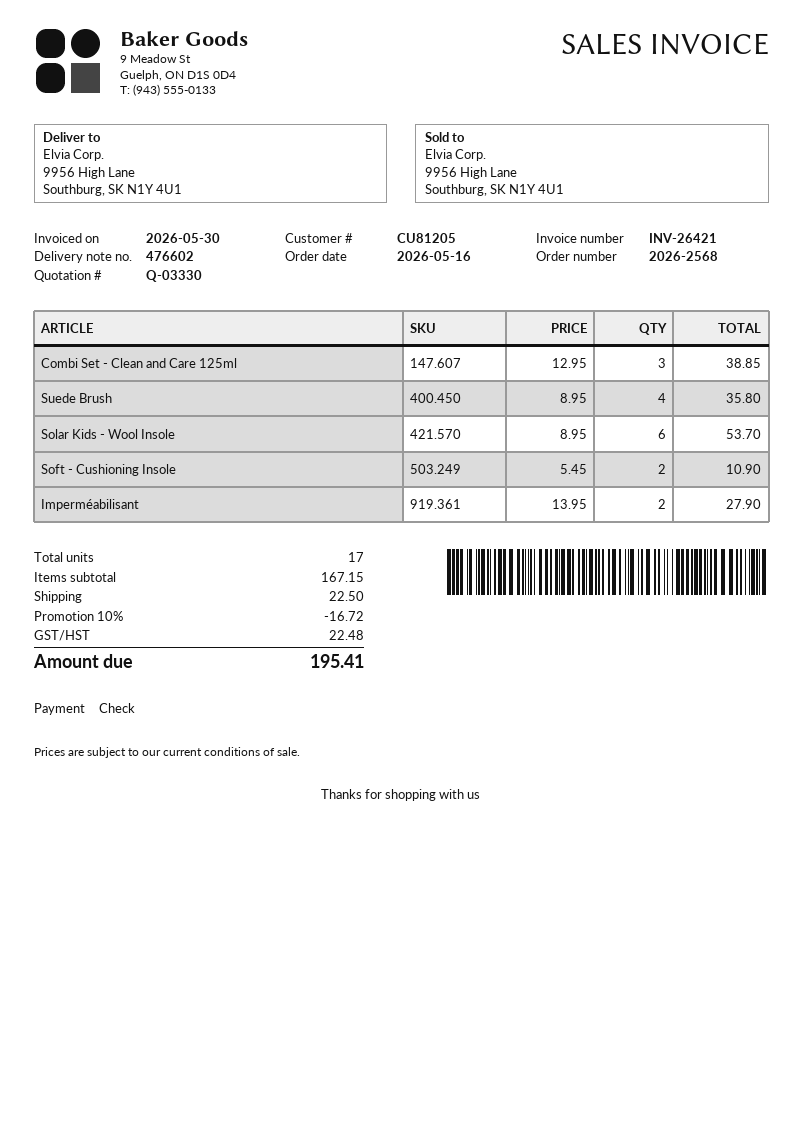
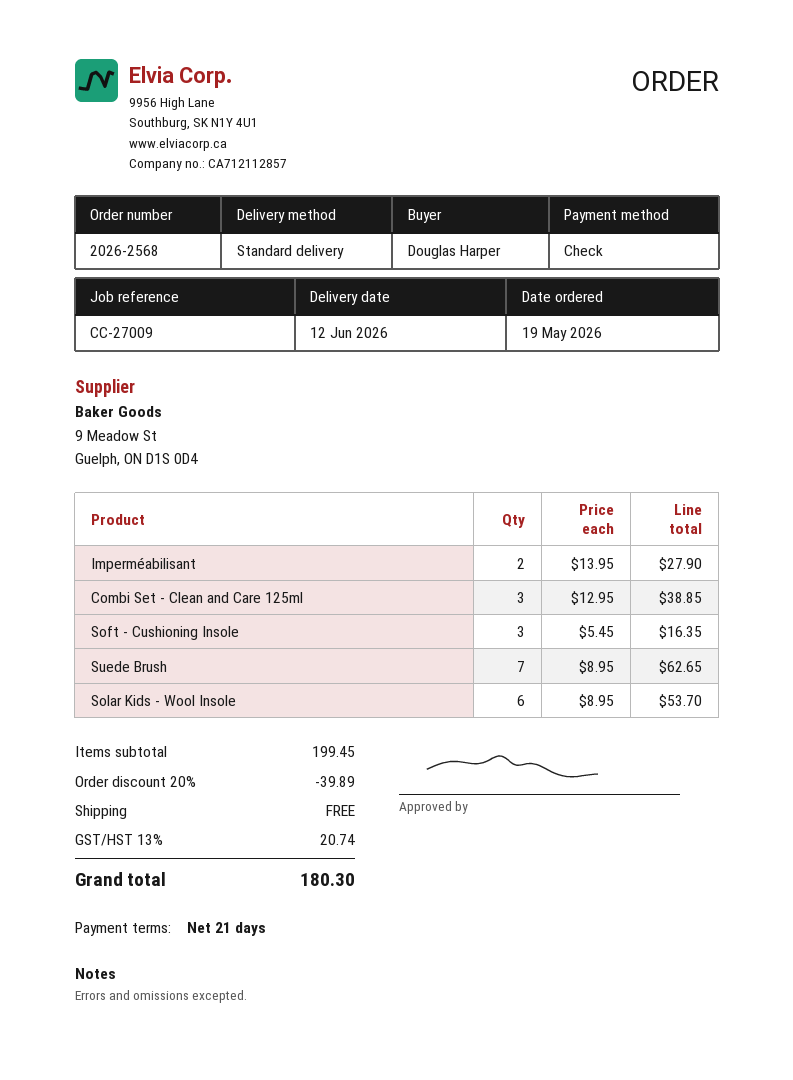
order date: 2026-05-16 -> 2026-05-19
Suede Brush: 4 x 8.95 = 35.80 -> 7 x 8.95 = 62.65
Soft - Cushioning Insole: 2 x 5.45 = 10.90 -> 3 x 5.45 = 16.35
subtotal: 167.15 -> 199.45
discount: 10% = 16.72 -> 20% = 39.89
shipping: 22.50 -> 0.00
tax: 22.48 -> 20.74
total: 195.41 -> 180.30

